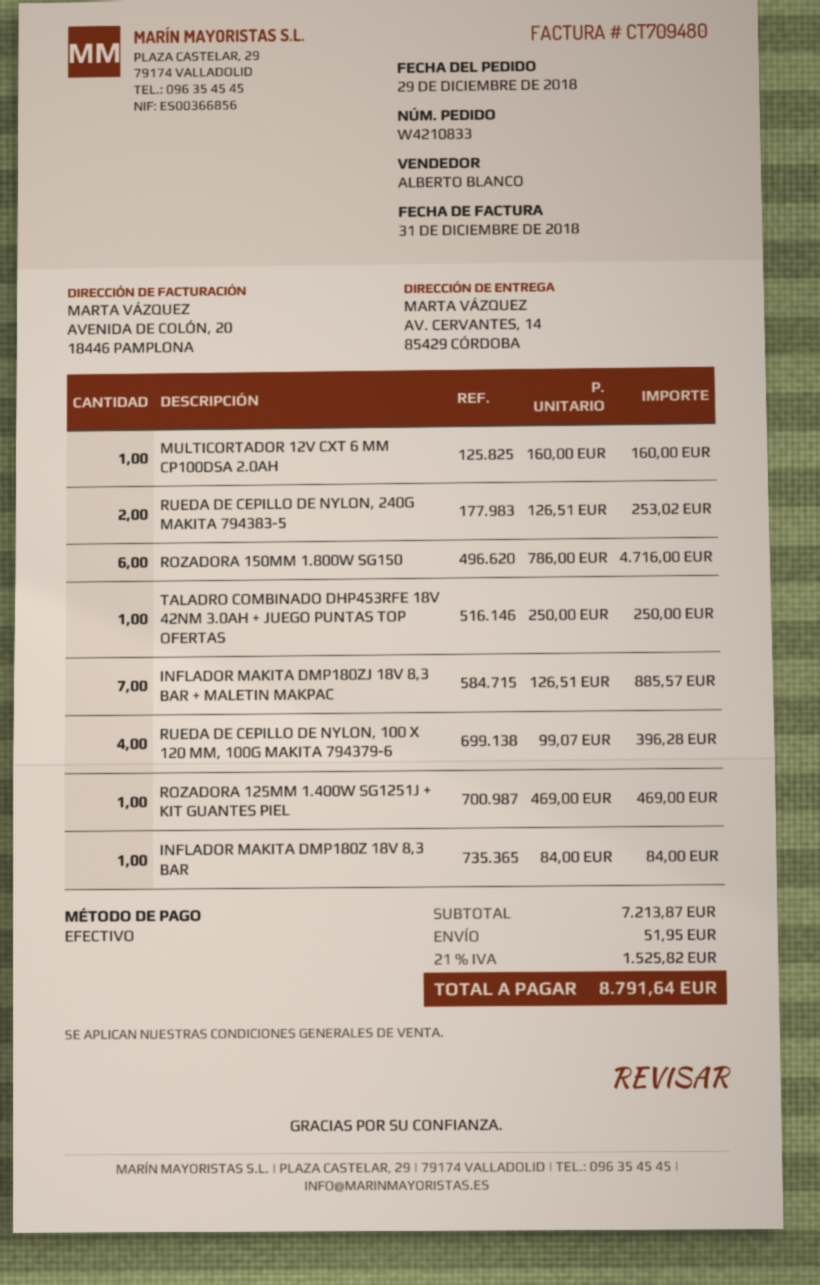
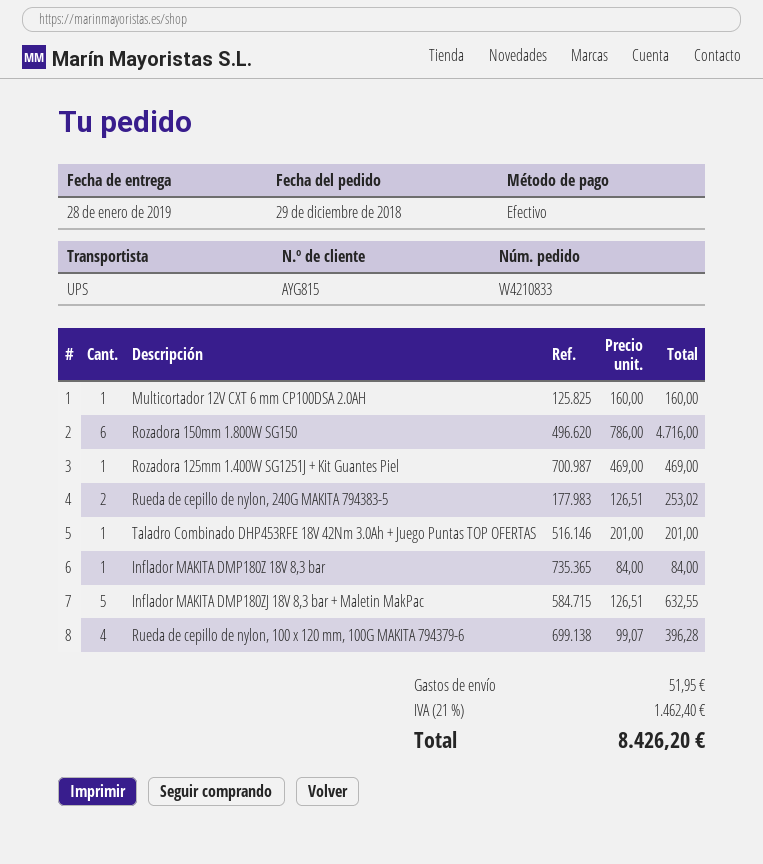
TALADRO COMBINADO DHP453RFE 18V 42NM 3.0AH + JUEGO PUNTAS TOP OFERTAS: 1 x 250.00 = 250.00 -> 1 x 201.00 = 201.00
INFLADOR MAKITA DMP180ZJ 18V 8,3 BAR + MALETIN MAKPAC: 7 x 126.51 = 885.57 -> 5 x 126.51 = 632.55
tax: 21% = 1525.82 -> 21% = 1462.40
total: 8791.64 -> 8426.20

